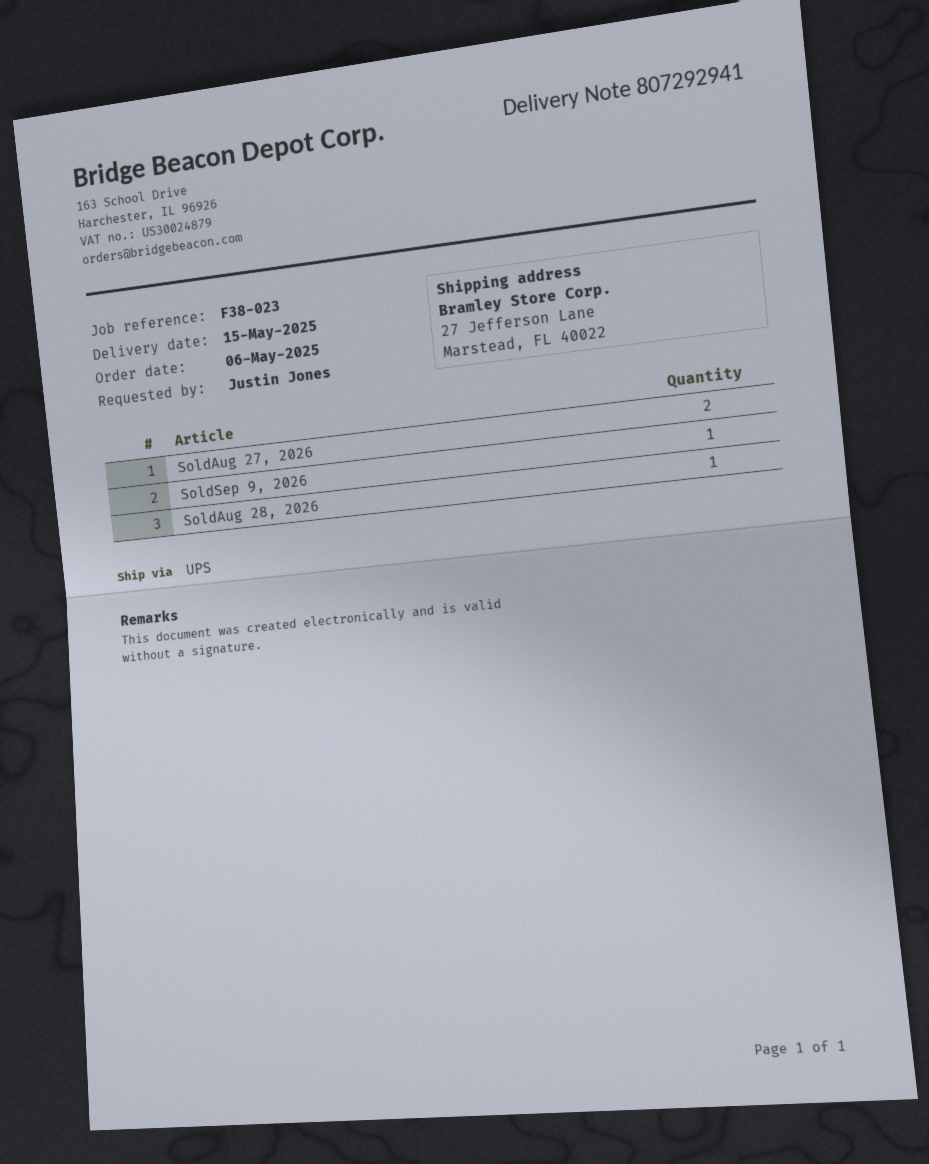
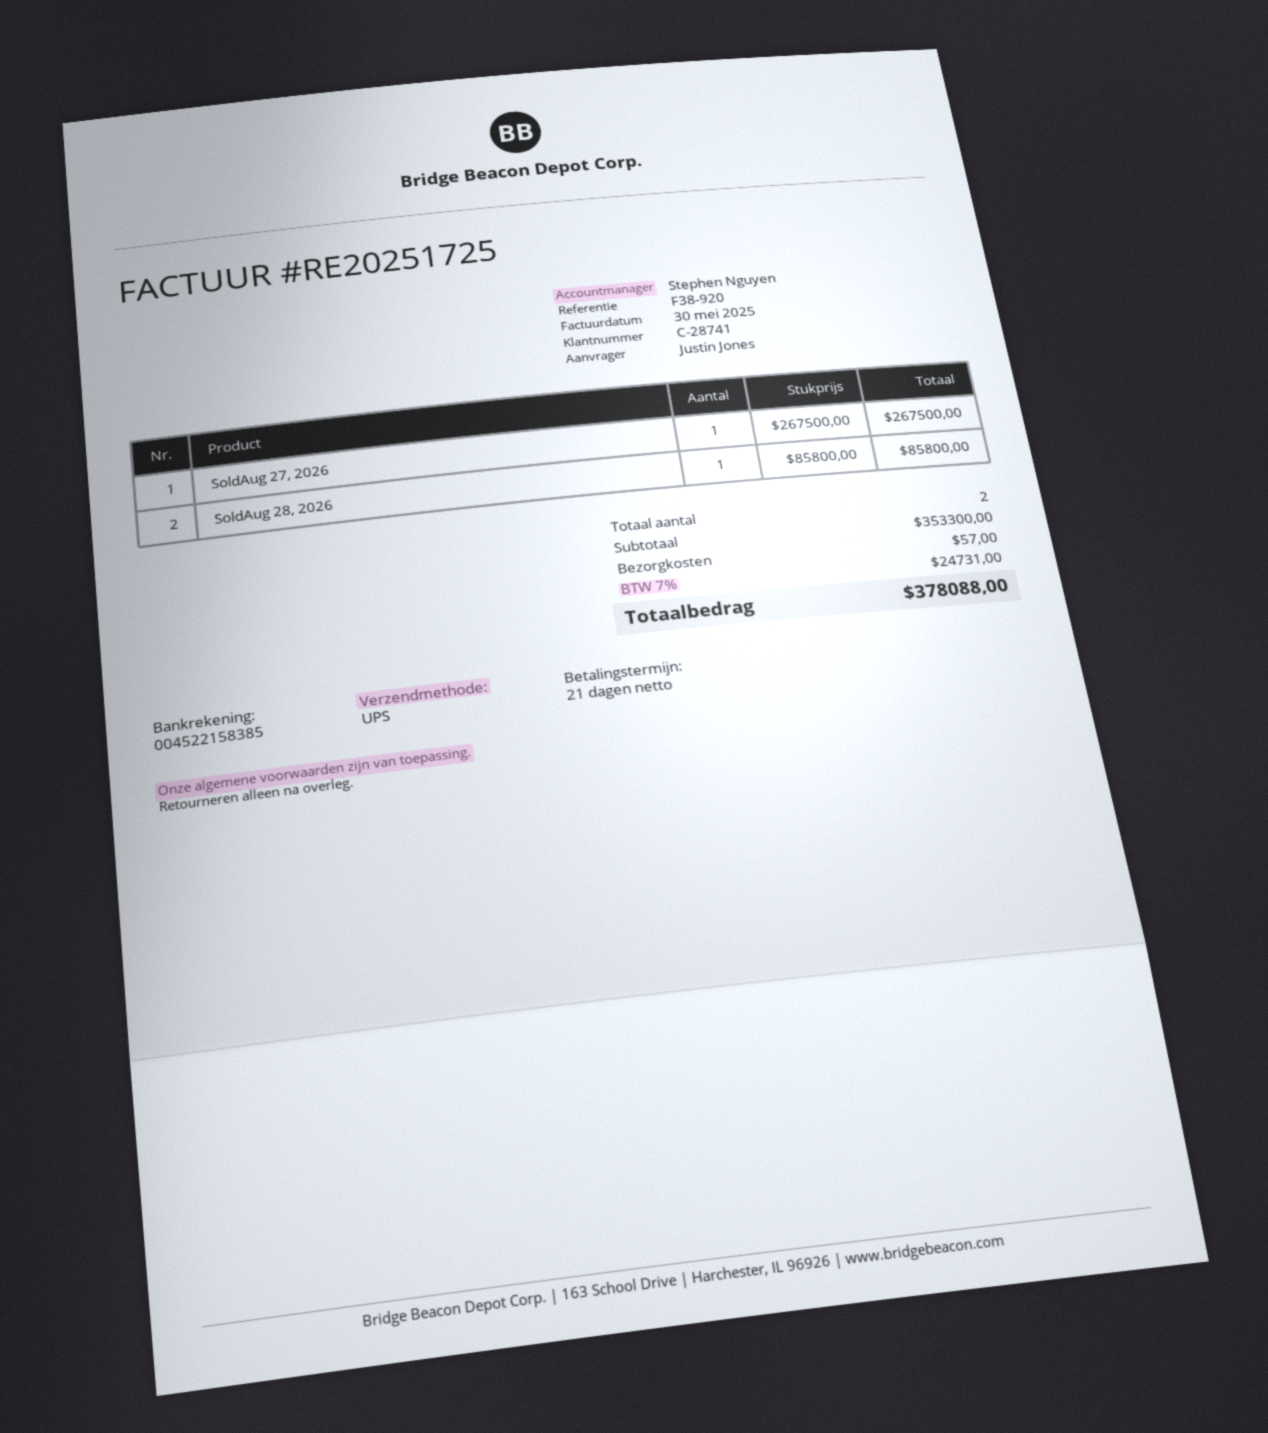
reference: F38-023 -> F38-920
SoldAug 27, 2026: 2 -> 1
SoldSep 9, 2026: 1 -> none

